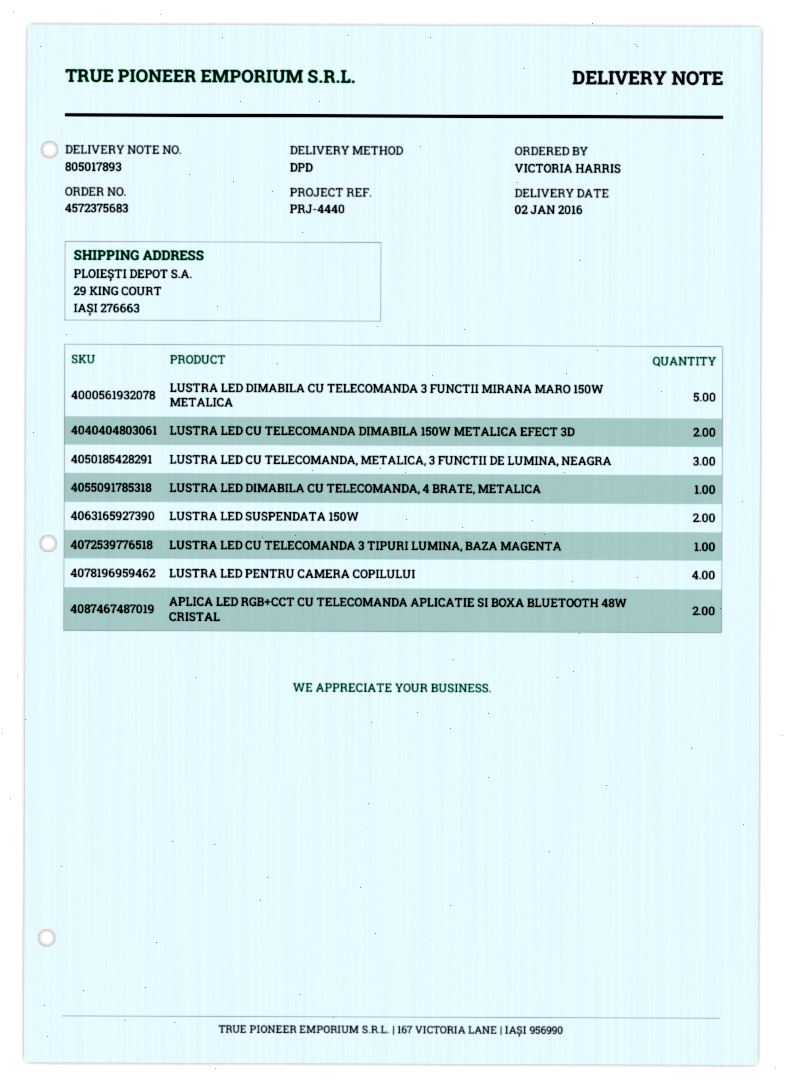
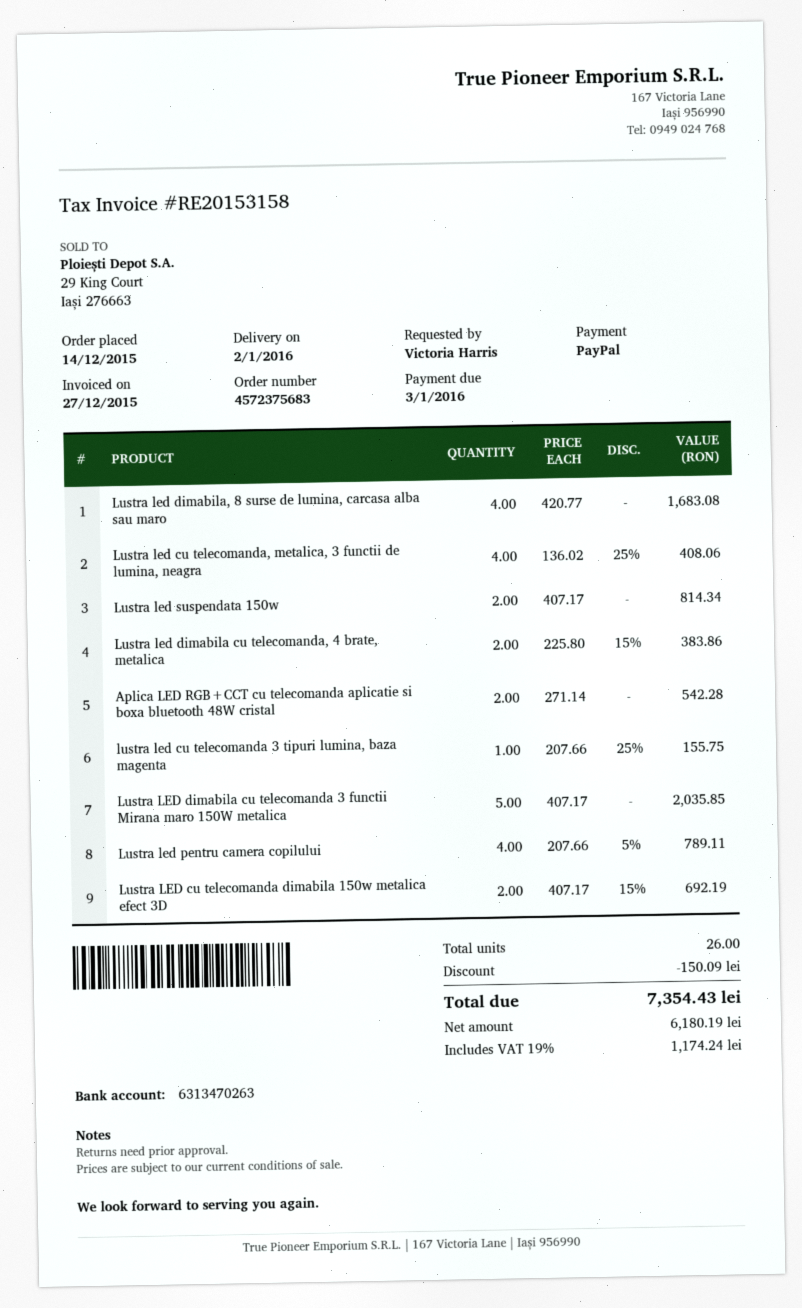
LUSTRA LED CU TELECOMANDA, METALICA, 3 FUNCTII DE LUMINA, NEAGRA: 3 -> 4
LUSTRA LED DIMABILA CU TELECOMANDA, 4 BRATE, METALICA: 1 -> 2
Lustra led dimabila, 8 surse de lumina, carcasa alba sau maro: none -> 4

